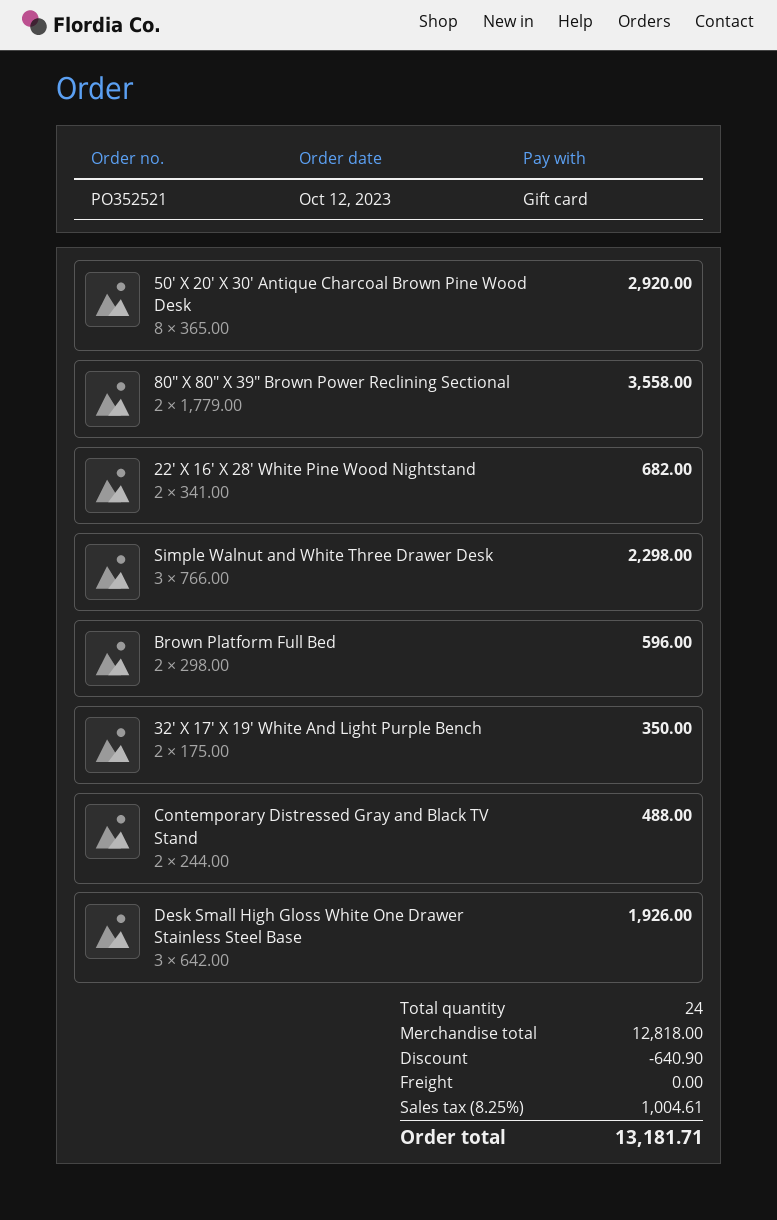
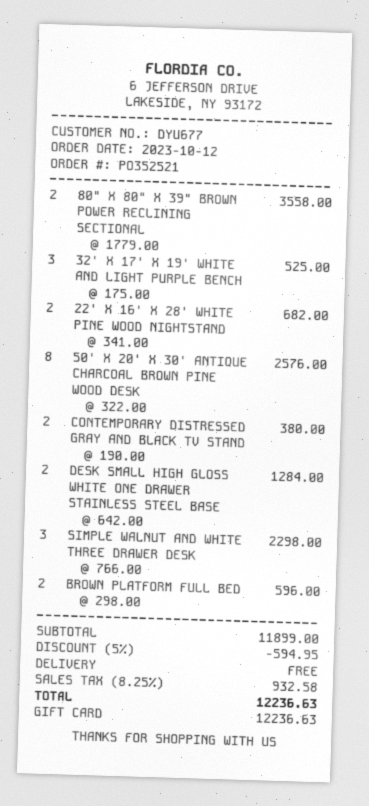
50' X 20' X 30' Antique Charcoal Brown Pine Wood Desk: 8 x 365.00 = 2920.00 -> 8 x 322.00 = 2576.00
32' X 17' X 19' White And Light Purple Bench: 2 x 175.00 = 350.00 -> 3 x 175.00 = 525.00
Contemporary Distressed Gray and Black TV Stand: 2 x 244.00 = 488.00 -> 2 x 190.00 = 380.00
Desk Small High Gloss White One Drawer Stainless Steel Base: 3 x 642.00 = 1926.00 -> 2 x 642.00 = 1284.00
subtotal: 12818.00 -> 11899.00
discount: 640.90 -> 594.95
tax: 8.25% = 1004.61 -> 8.25% = 932.58
total: 13181.71 -> 12236.63

